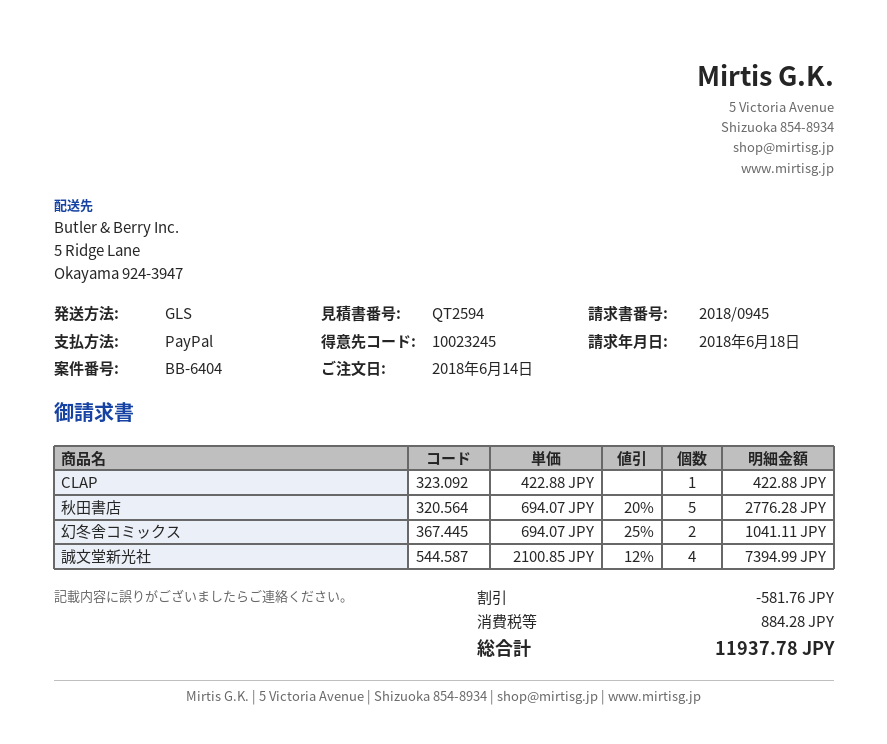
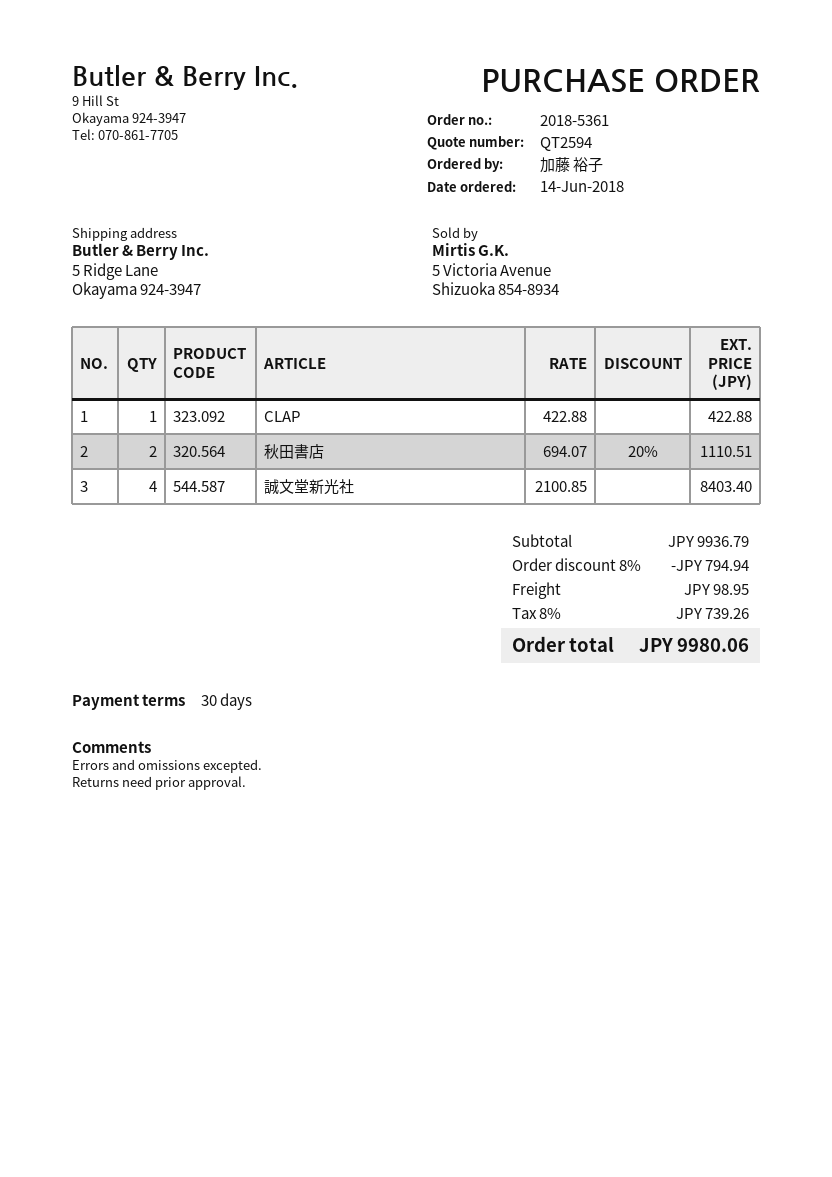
秋田書店: 5 x 694.07 - 20% = 2776.28 -> 2 x 694.07 - 20% = 1110.51
幻冬舎コミックス: 2 x 694.07 - 25% = 1041.11 -> none
誠文堂新光社: 4 x 2100.85 - 12% = 7394.99 -> 4 x 2100.85 = 8403.40
discount: 581.76 -> 794.94
shipping: none -> 98.95
tax: 884.28 -> 739.26
total: 11937.78 -> 9980.06

